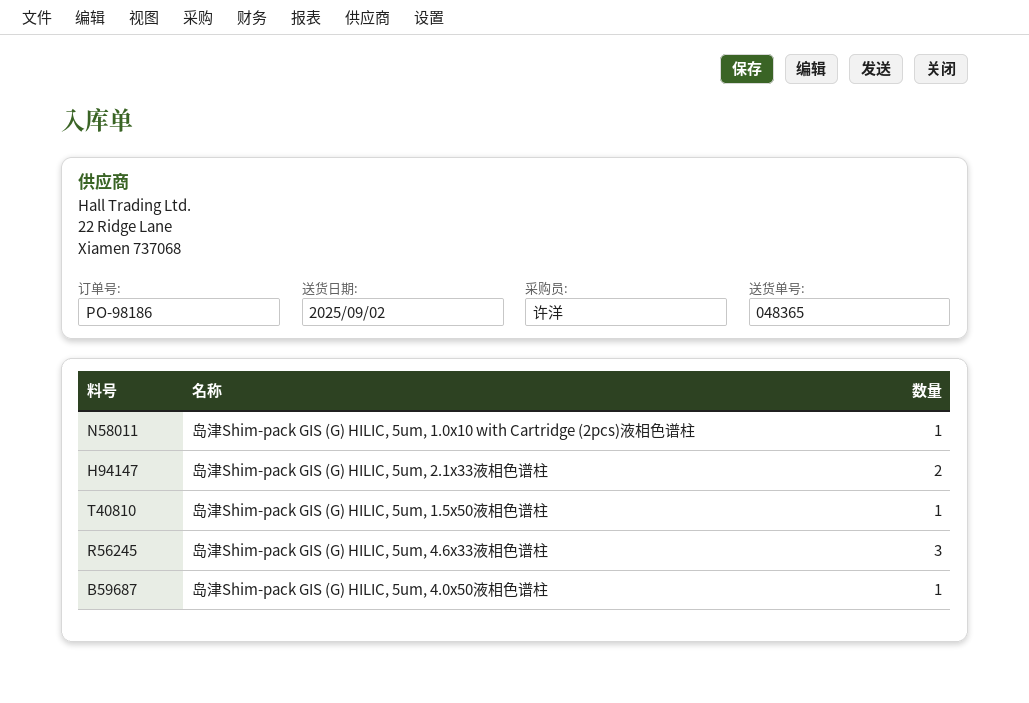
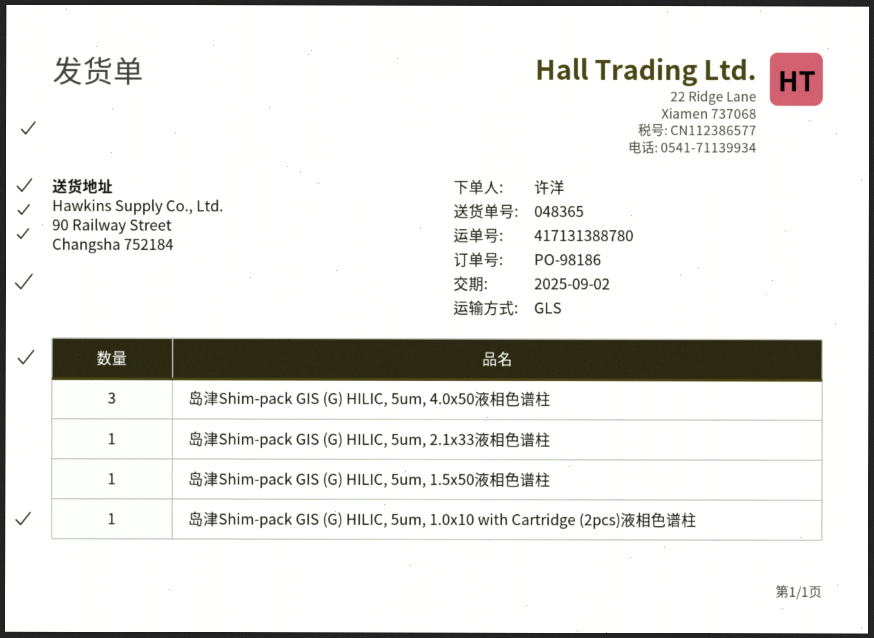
岛津Shim-pack GIS (G) HILIC, 5um, 2.1x33液相色谱柱: 2 -> 1
岛津Shim-pack GIS (G) HILIC, 5um, 4.6x33液相色谱柱: 3 -> none
岛津Shim-pack GIS (G) HILIC, 5um, 4.0x50液相色谱柱: 1 -> 3

